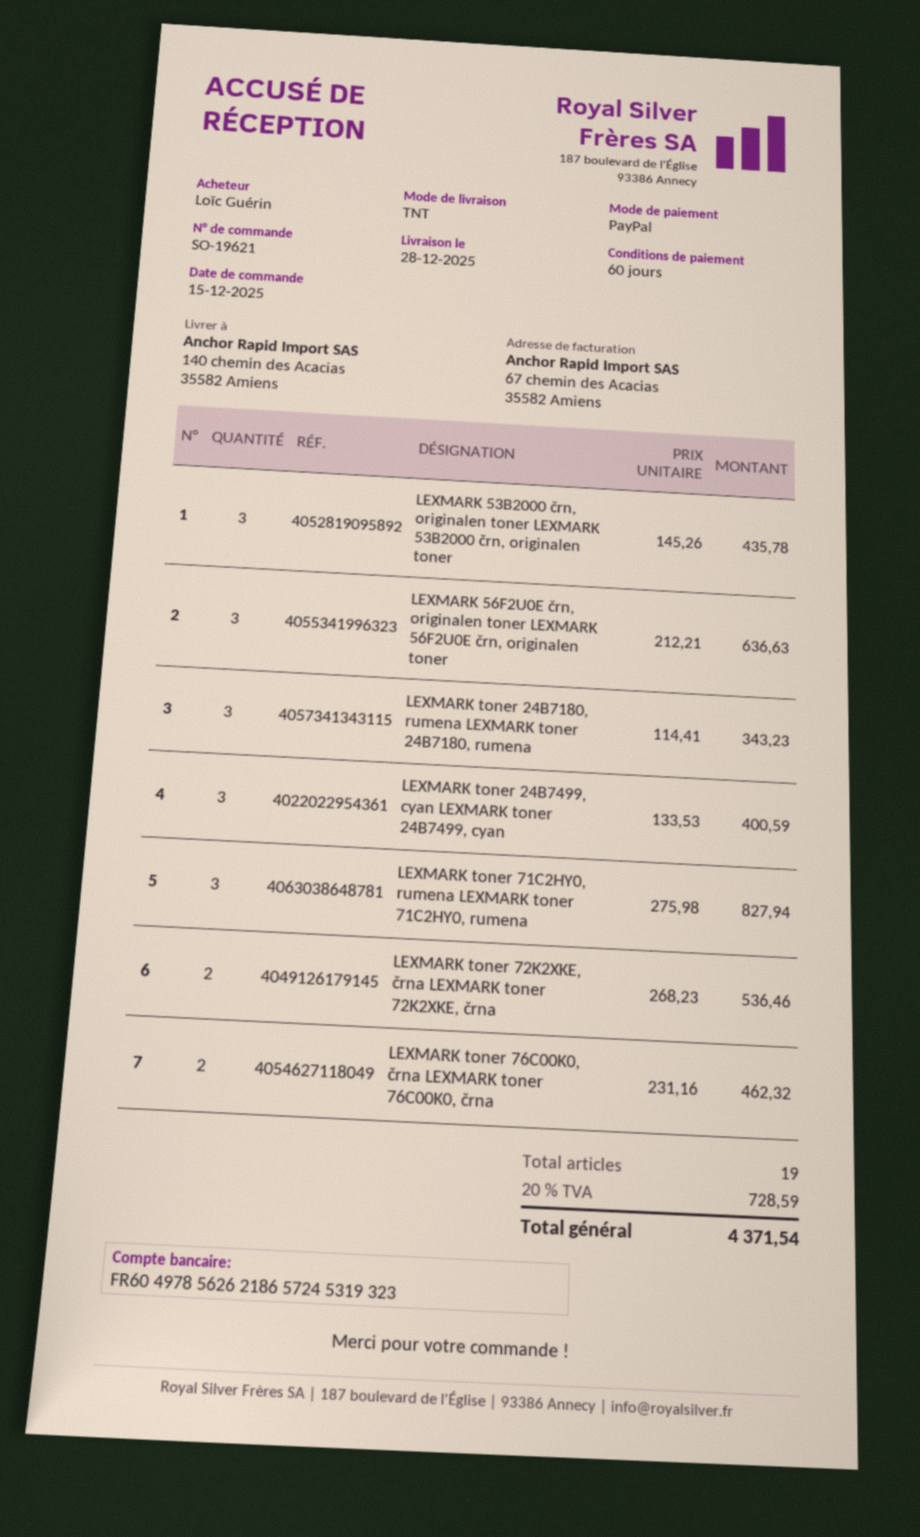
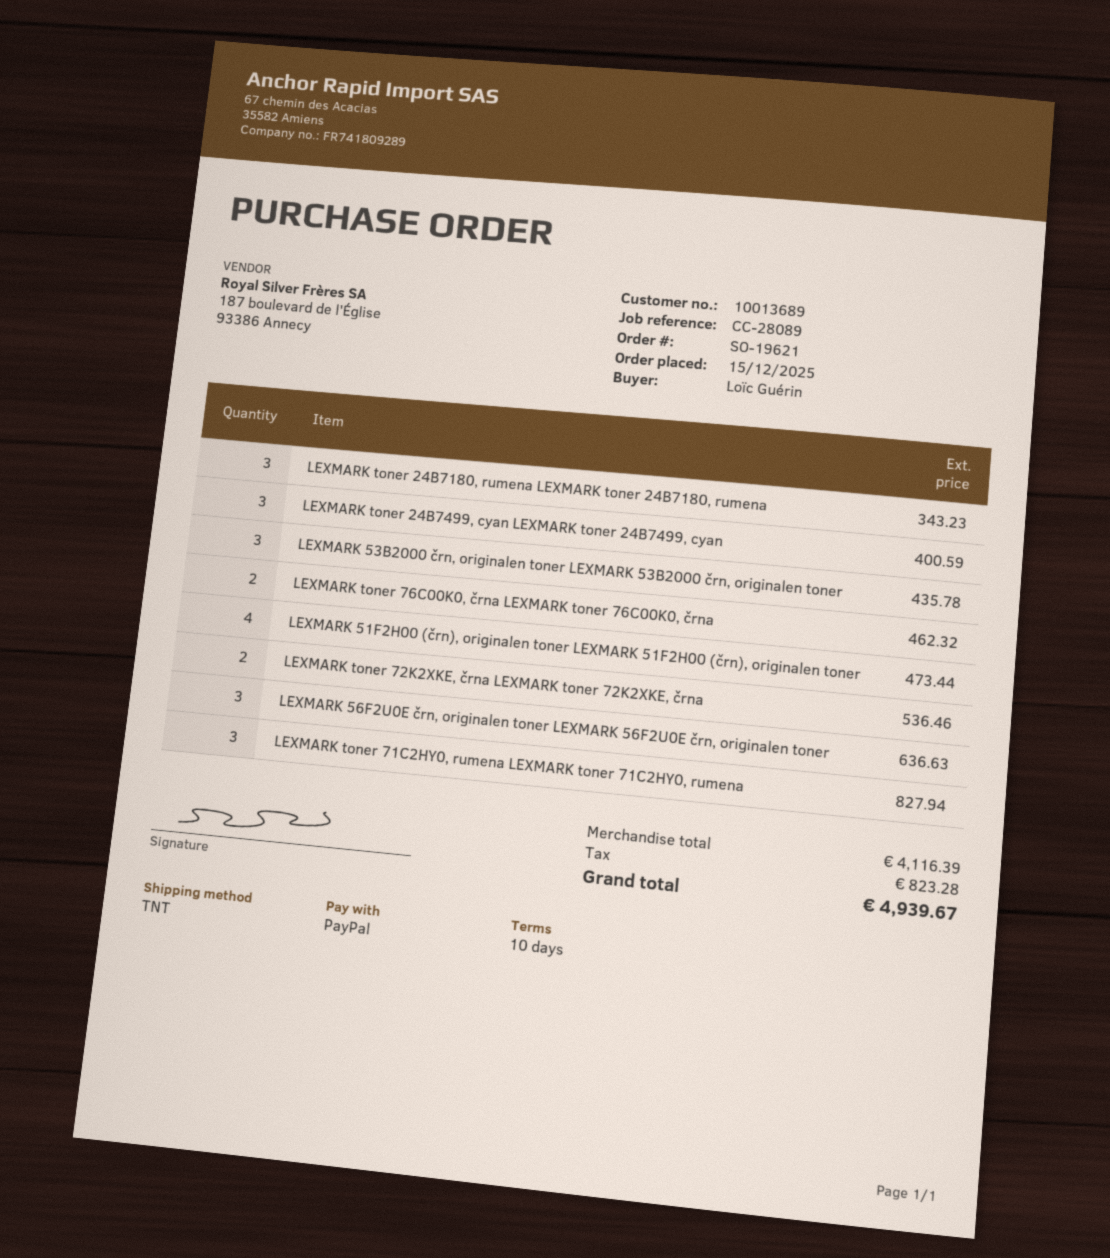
payment terms: 60 days -> 10 days
LEXMARK 51F2H00 (črn), originalen toner LEXMARK 51F2H00 (črn), originalen toner: none -> 4 for 473.44
tax: 728.59 -> 823.28
total: 4371.54 -> 4939.67

